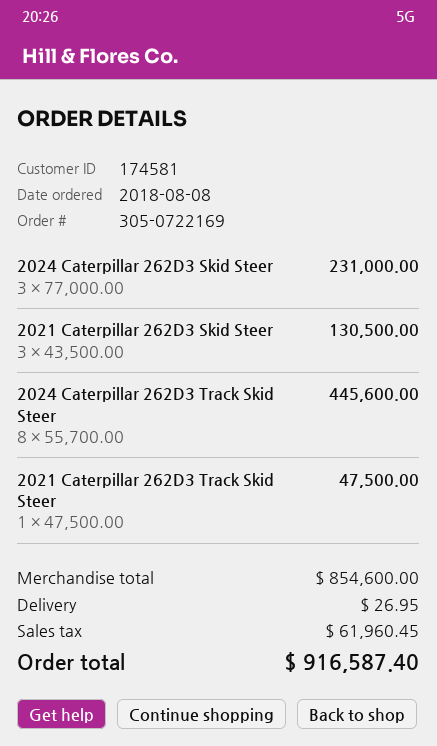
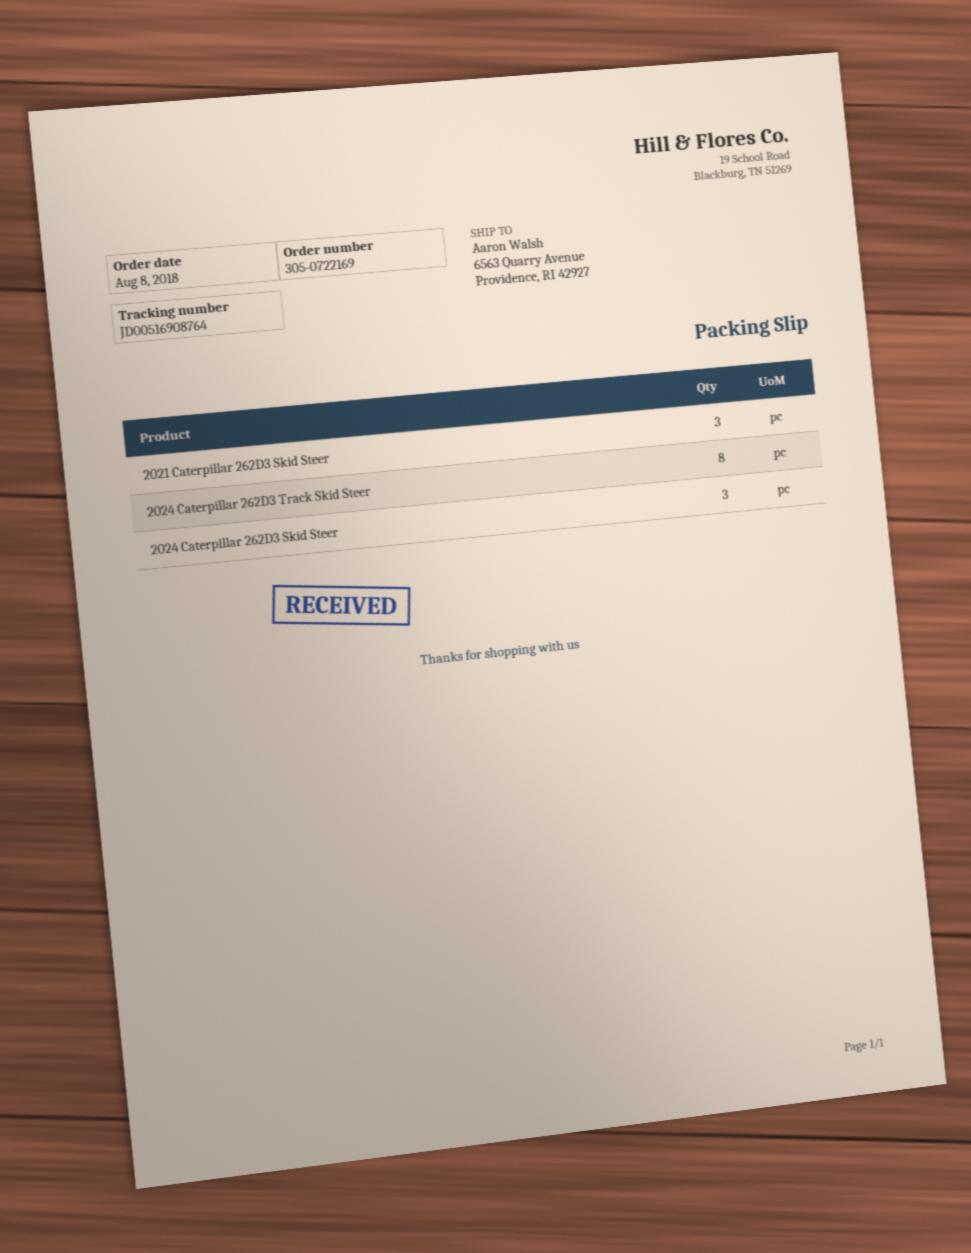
2021 Caterpillar 262D3 Track Skid Steer: 1 -> none

